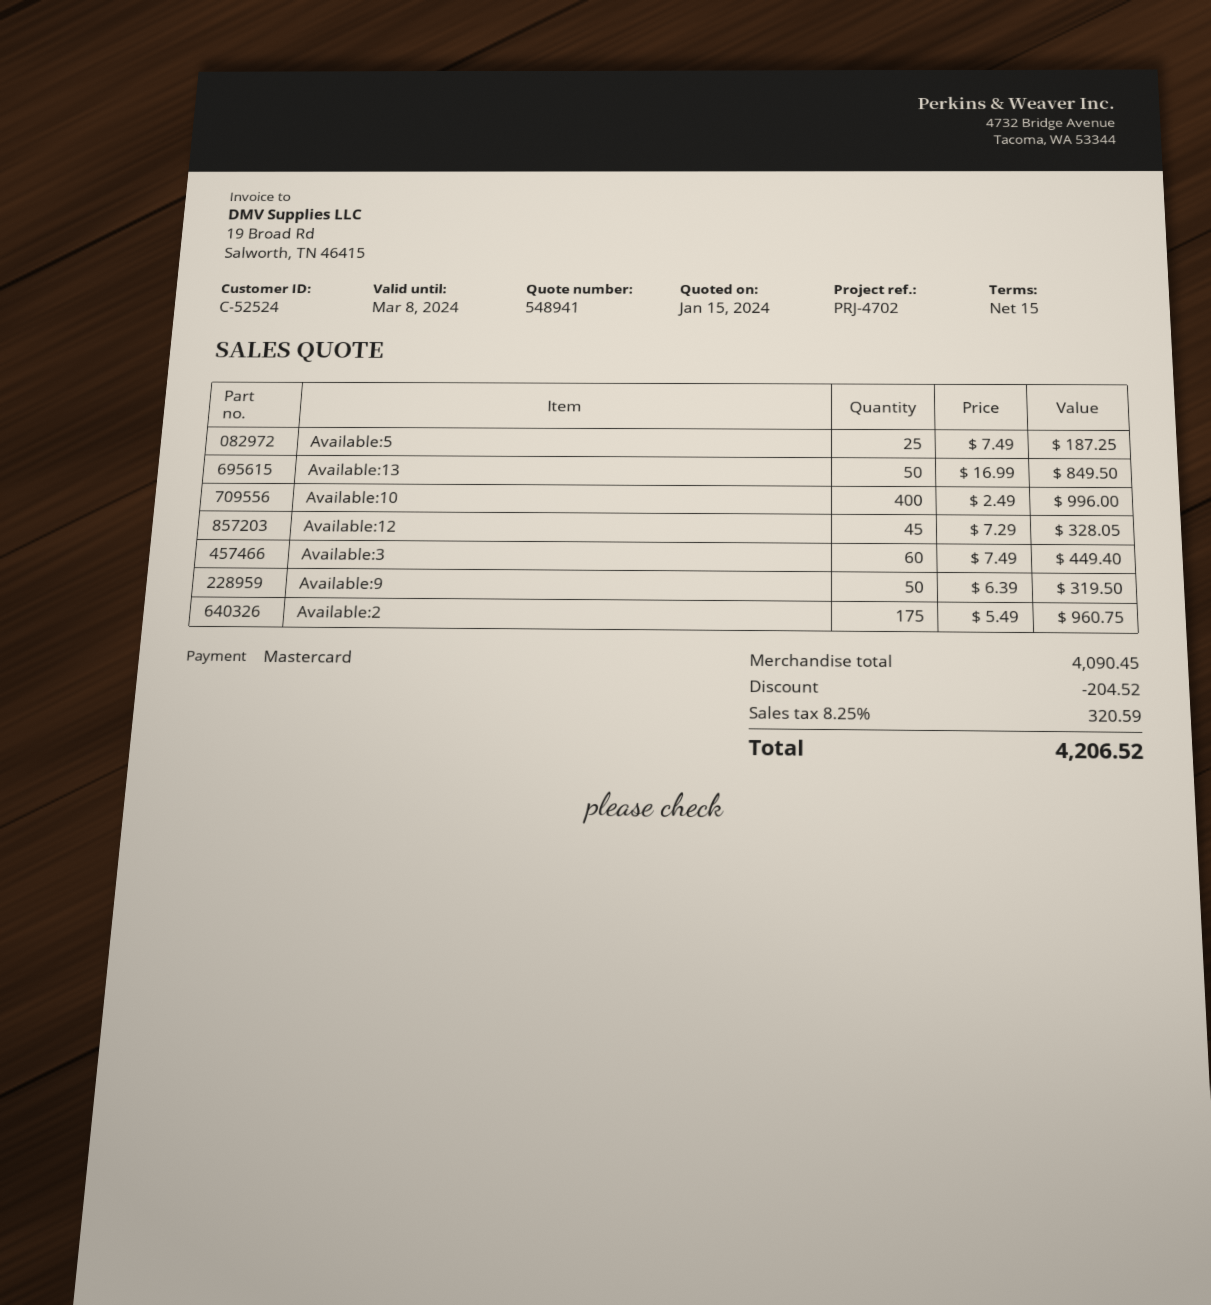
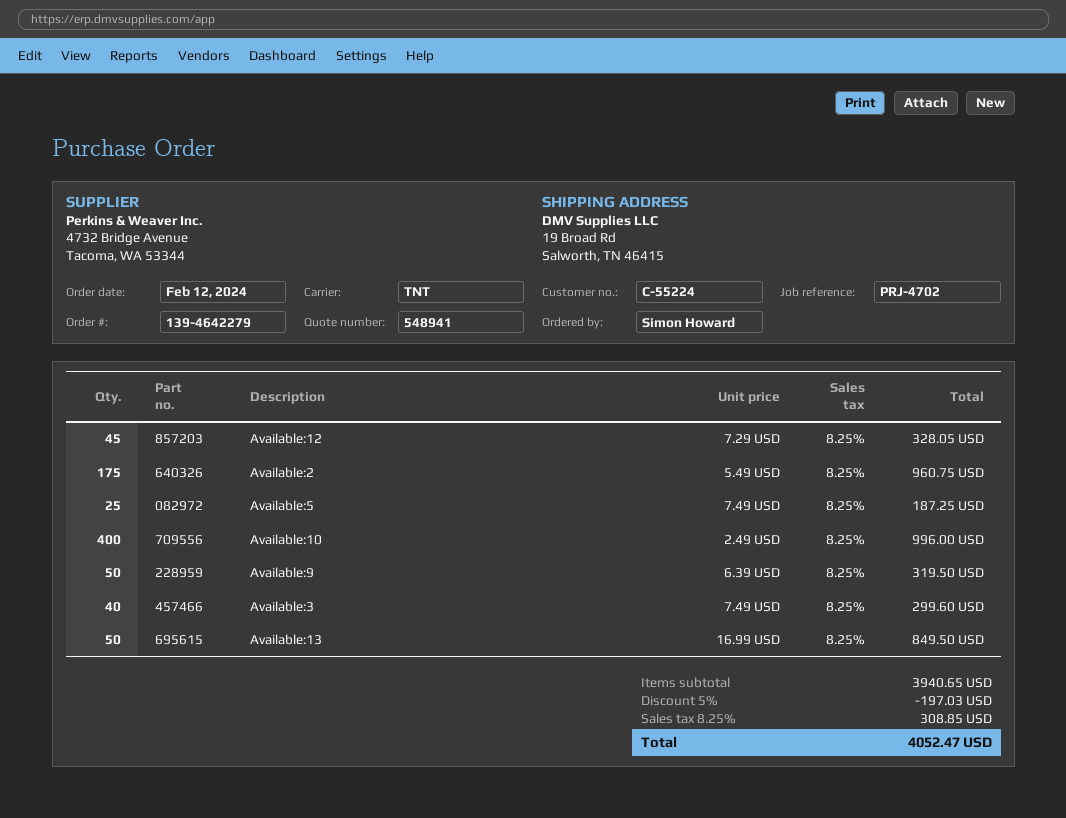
customer number: C-52524 -> C-55224
Available:3: 60 x 7.49 = 449.40 -> 40 x 7.49 = 299.60
subtotal: 4090.45 -> 3940.65
discount: 204.52 -> 197.03
tax: 8.25% = 320.59 -> 8.25% = 308.85
total: 4206.52 -> 4052.47

